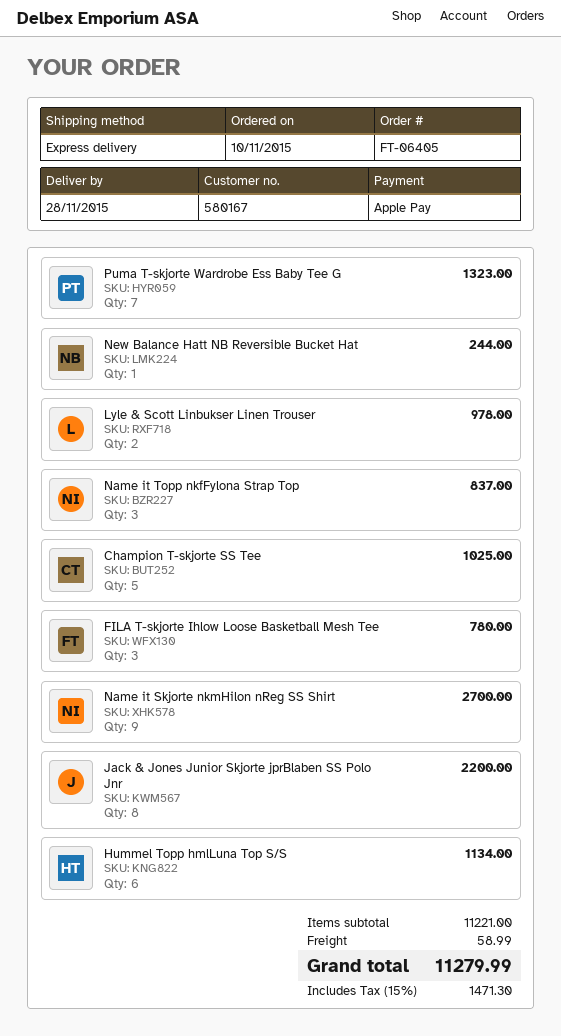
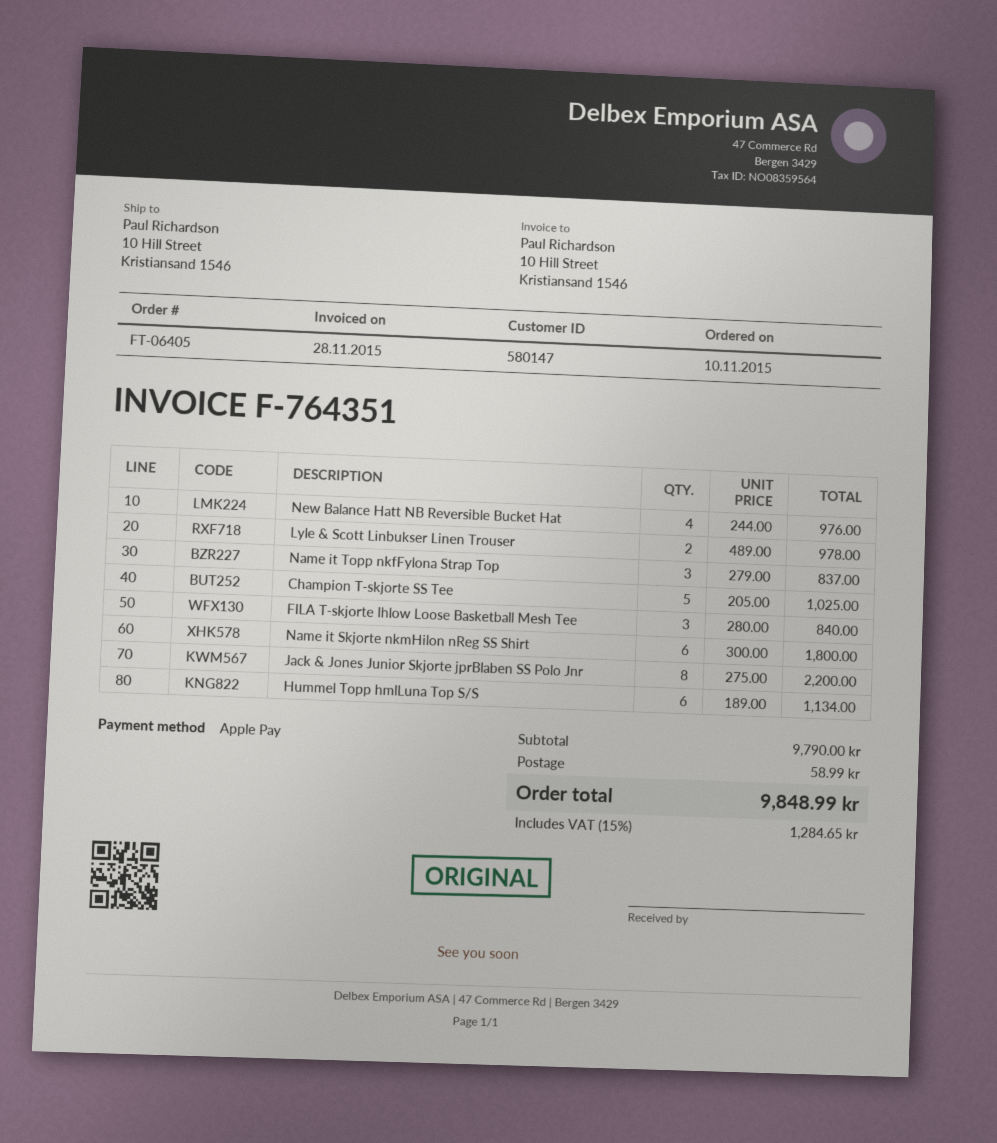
customer number: 580167 -> 580147
Puma T-skjorte Wardrobe Ess Baby Tee G: 7 for 1323.00 -> none
New Balance Hatt NB Reversible Bucket Hat: 1 for 244.00 -> 4 for 976.00
FILA T-skjorte Ihlow Loose Basketball Mesh Tee: 3 for 780.00 -> 3 for 840.00
Name it Skjorte nkmHilon nReg SS Shirt: 9 for 2700.00 -> 6 for 1800.00
subtotal: 11221.00 -> 9790.00
tax: 15% = 1471.30 -> 15% = 1284.65
total: 11279.99 -> 9848.99

